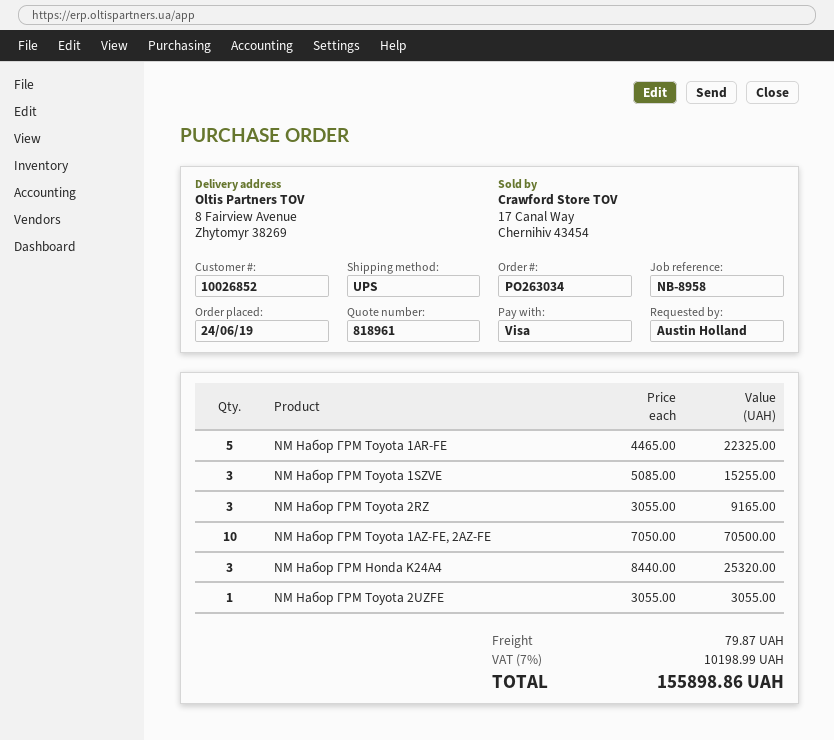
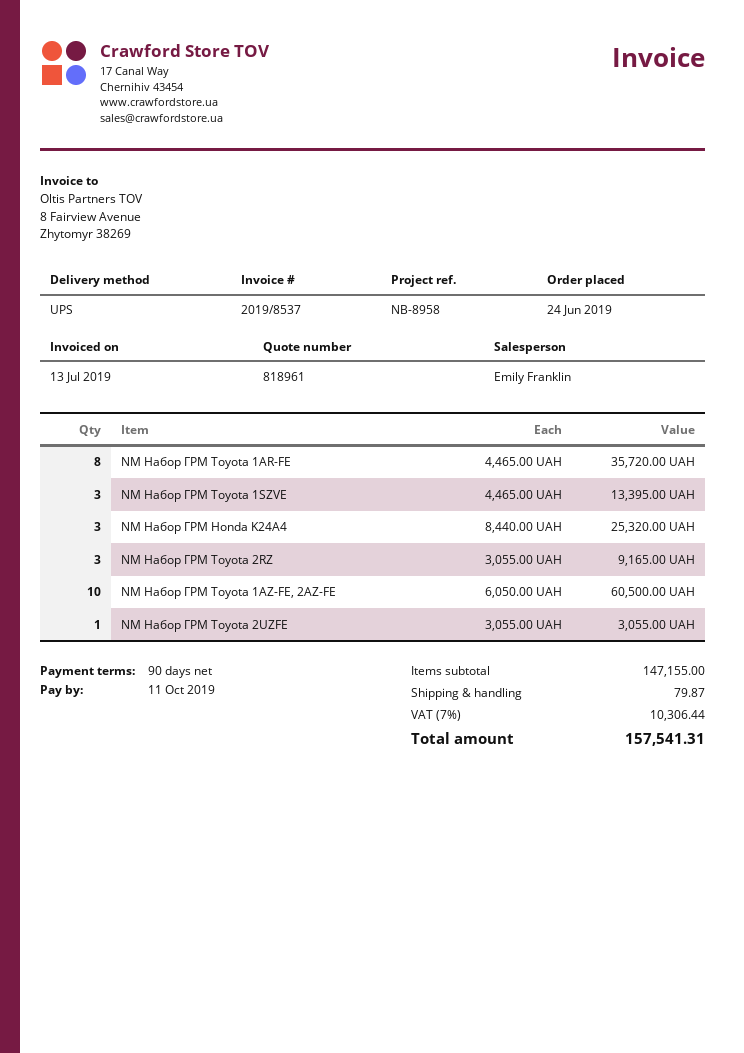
NM Набор ГРМ Toyota 1AR-FE: 5 x 4465.00 = 22325.00 -> 8 x 4465.00 = 35720.00
NM Набор ГРМ Toyota 1SZVE: 3 x 5085.00 = 15255.00 -> 3 x 4465.00 = 13395.00
NM Набор ГРМ Toyota 1AZ-FE, 2AZ-FE: 10 x 7050.00 = 70500.00 -> 10 x 6050.00 = 60500.00
tax: 7% = 10198.99 -> 7% = 10306.44
total: 155898.86 -> 157541.31

